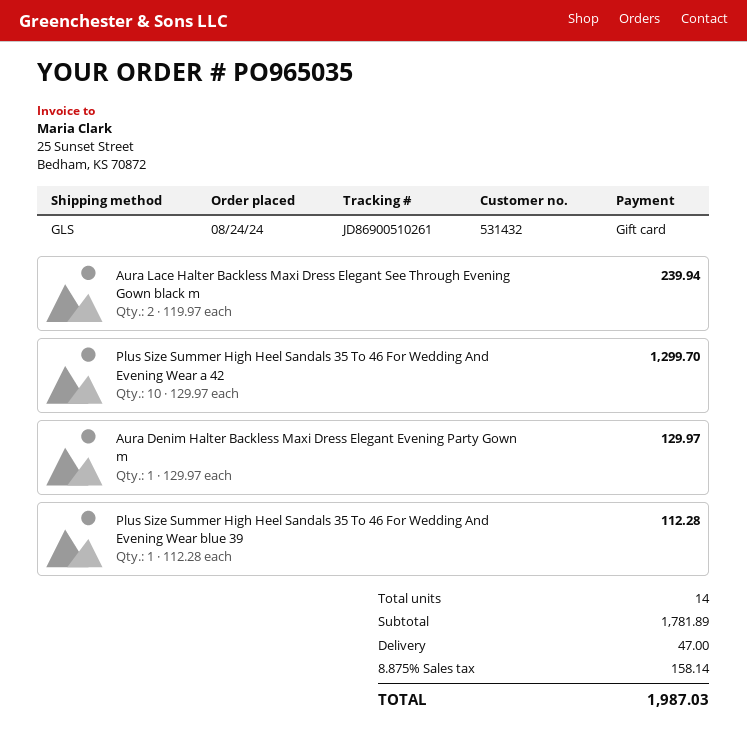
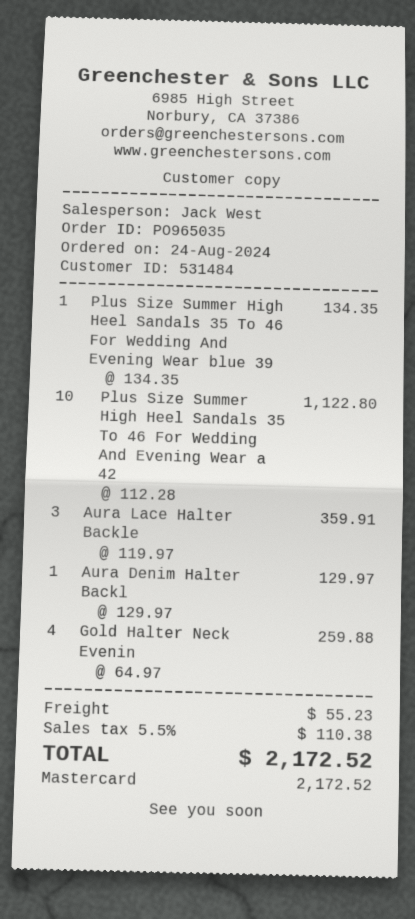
customer number: 531432 -> 531484
payment method: gift card -> Mastercard
Aura Lace Halter Backless Maxi Dress Elegant See Through Evening Gown black m: 2 x 119.97 = 239.94 -> 3 x 119.97 = 359.91
Plus Size Summer High Heel Sandals 35 To 46 For Wedding And Evening Wear a 42: 10 x 129.97 = 1299.70 -> 10 x 112.28 = 1122.80
Plus Size Summer High Heel Sandals 35 To 46 For Wedding And Evening Wear blue 39: 1 x 112.28 = 112.28 -> 1 x 134.35 = 134.35
Gold Halter Neck Evenin: none -> 4 x 64.97 = 259.88
shipping: 47.00 -> 55.23
tax: 8.875% = 158.14 -> 5.5% = 110.38
total: 1987.03 -> 2172.52

